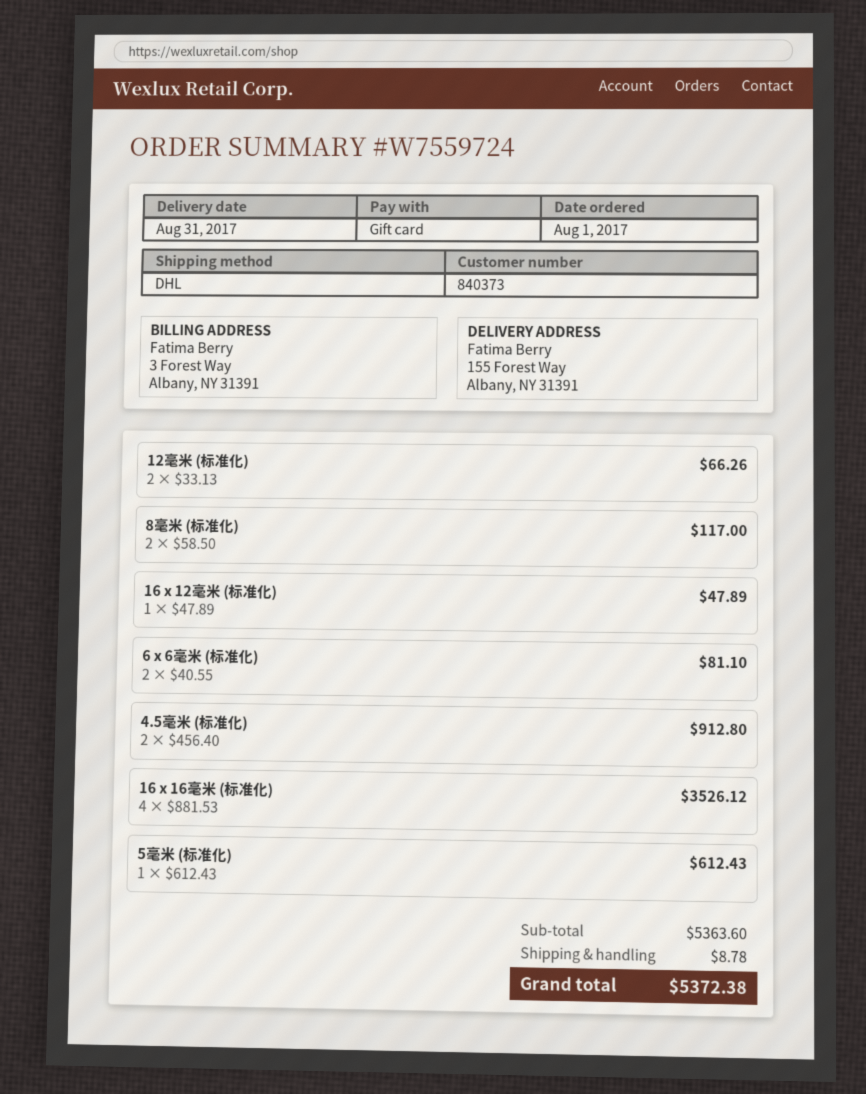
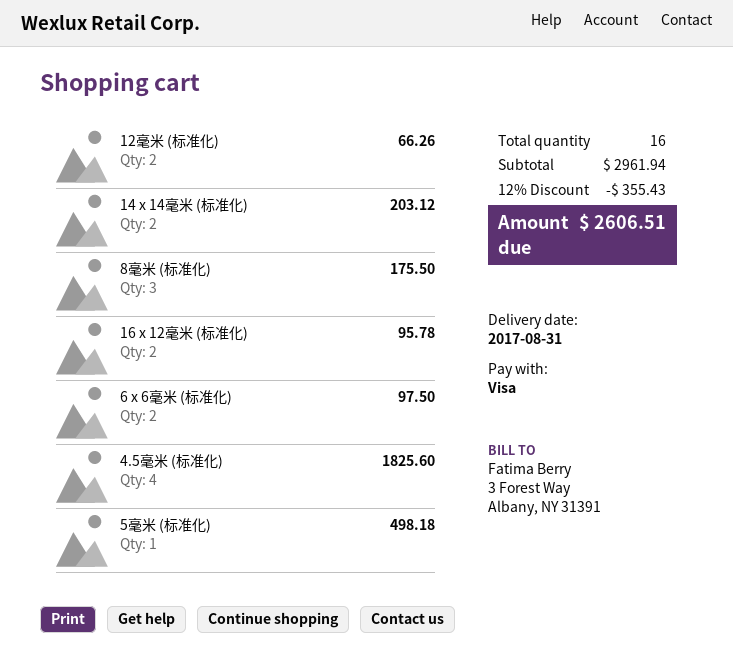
payment method: gift card -> Visa
8毫米 (标准化): 2 for 117.00 -> 3 for 175.50
16 x 12毫米 (标准化): 1 for 47.89 -> 2 for 95.78
6 x 6毫米 (标准化): 2 for 81.10 -> 2 for 97.50
4.5毫米 (标准化): 2 for 912.80 -> 4 for 1825.60
16 x 16毫米 (标准化): 4 for 3526.12 -> none
5毫米 (标准化): 1 for 612.43 -> 1 for 498.18
14 x 14毫米 (标准化): none -> 2 for 203.12
subtotal: 5363.60 -> 2961.94
discount: none -> 12% = 355.43
shipping: 8.78 -> none
total: 5372.38 -> 2606.51

